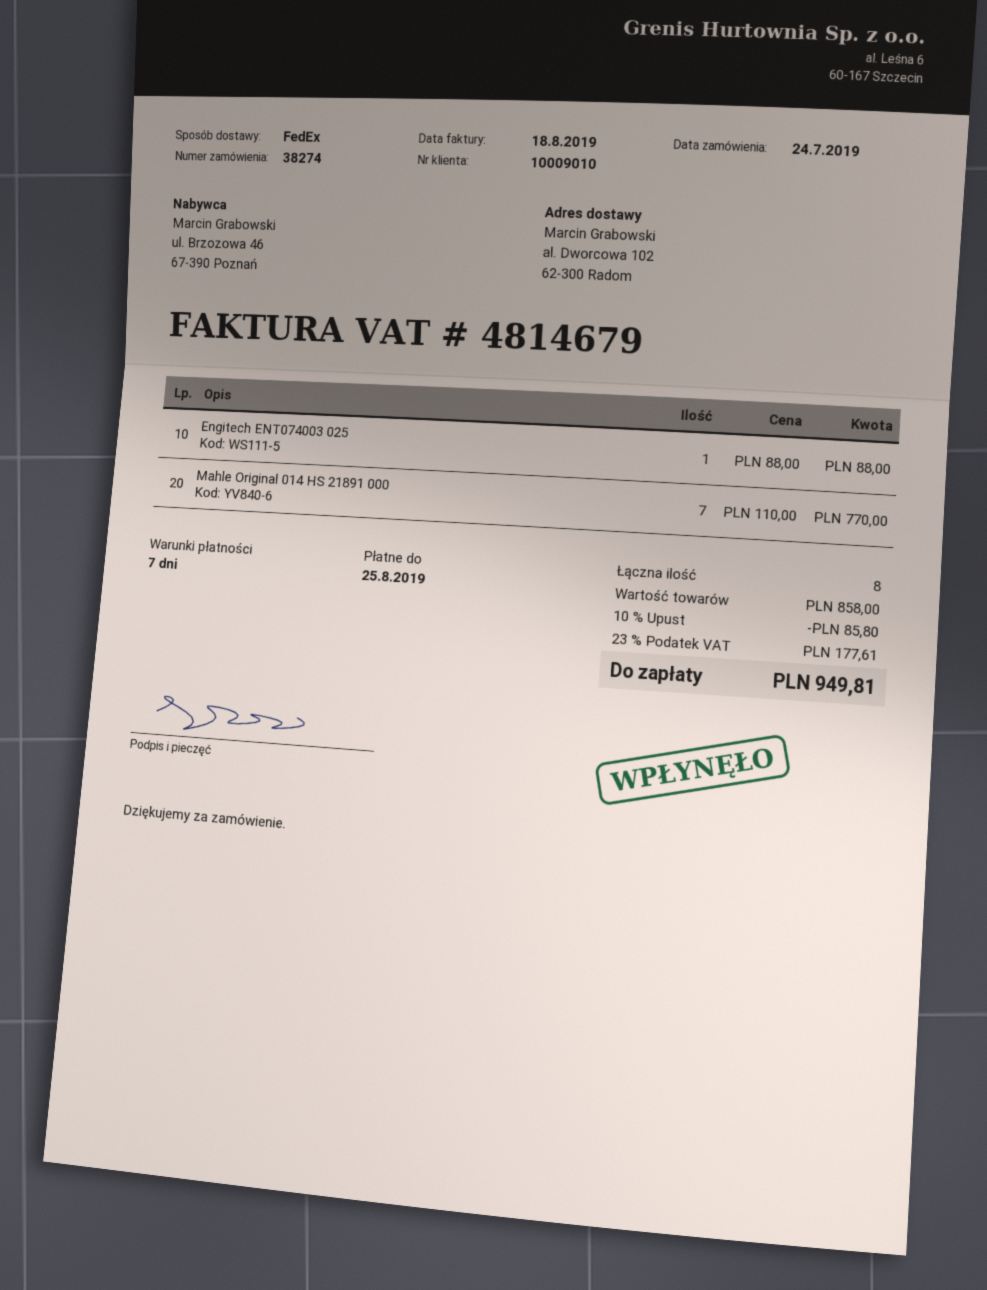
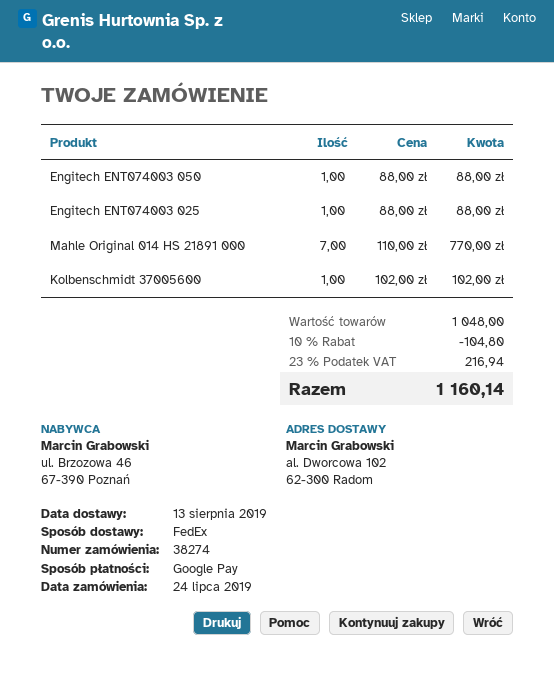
Engitech ENT074003 050: none -> 1 x 88.00 = 88.00
Kolbenschmidt 37005600: none -> 1 x 102.00 = 102.00
subtotal: 858.00 -> 1048.00
discount: 10% = 85.80 -> 10% = 104.80
tax: 23% = 177.61 -> 23% = 216.94
total: 949.81 -> 1160.14

